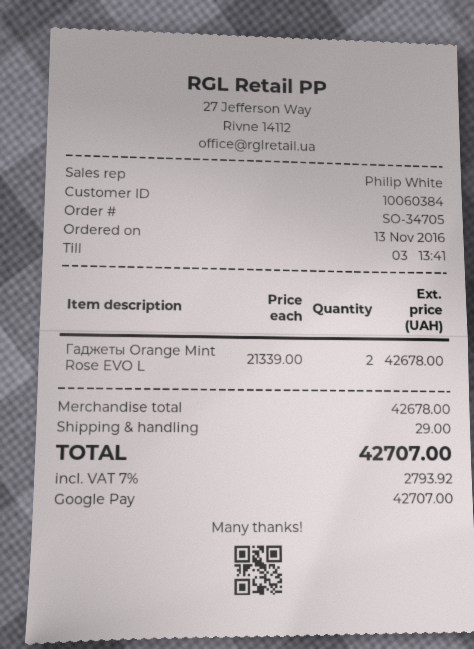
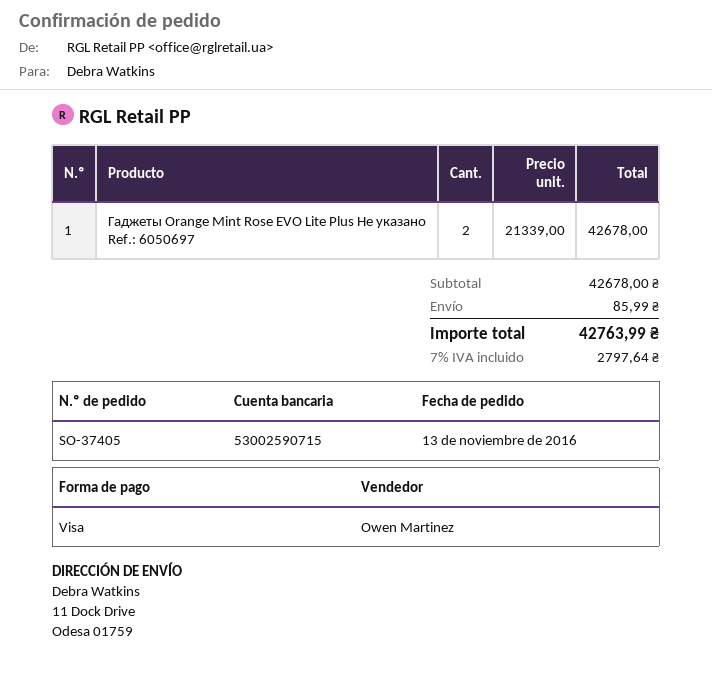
order number: SO-34705 -> SO-37405
sales rep: Philip White -> Owen Martinez
payment method: Google Pay -> Visa
shipping: 29.00 -> 85.99
tax: 7% = 2793.92 -> 7% = 2797.64
total: 42707.00 -> 42763.99

